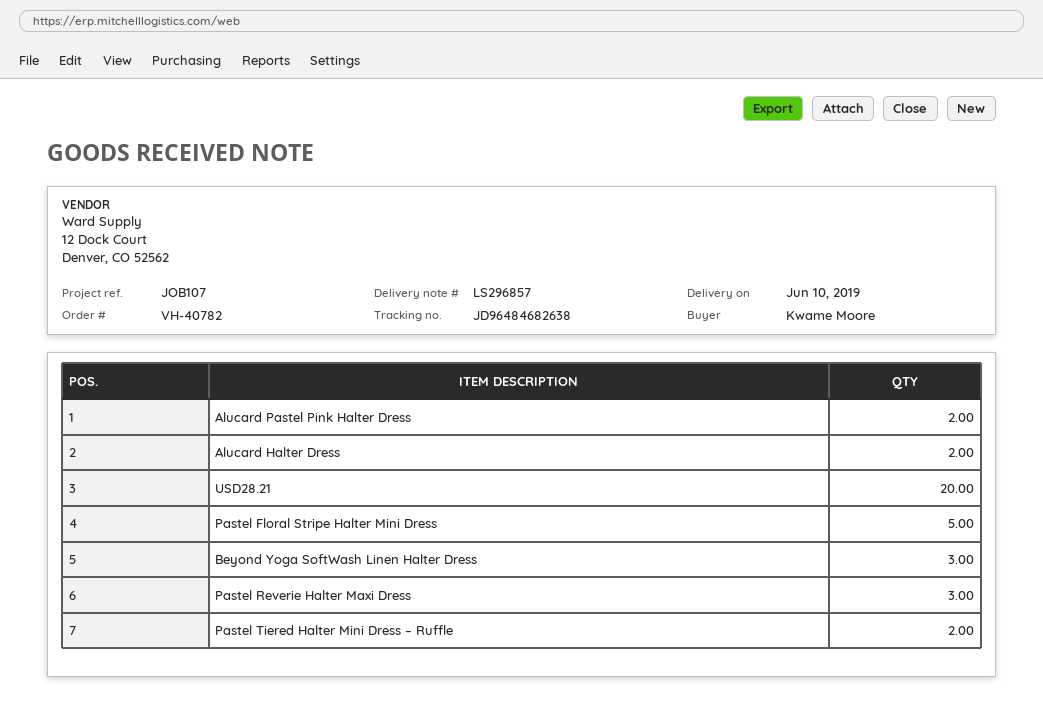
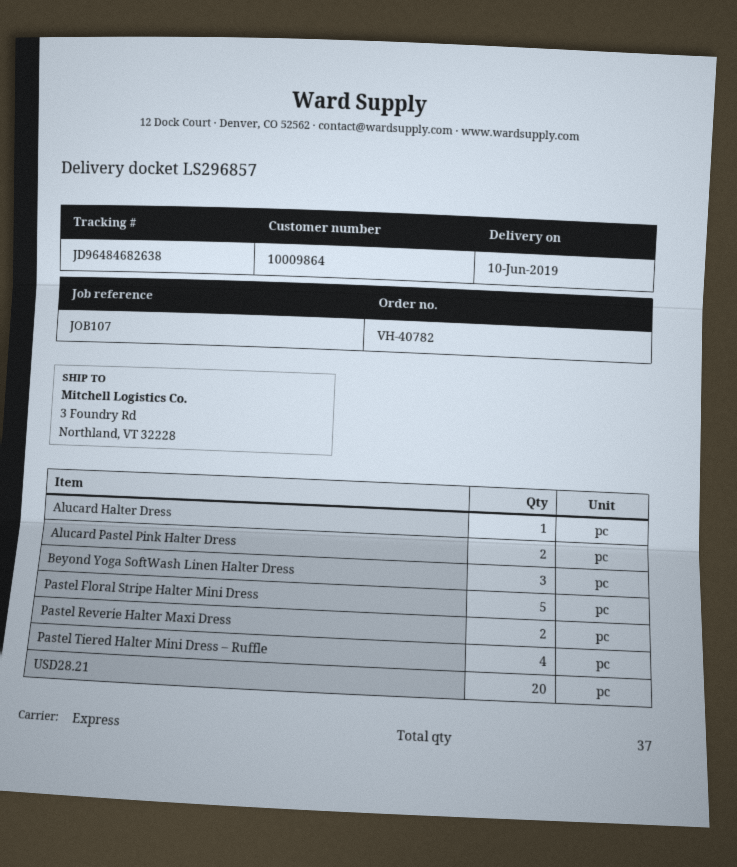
Alucard Halter Dress: 2 -> 1
Pastel Reverie Halter Maxi Dress: 3 -> 2
Pastel Tiered Halter Mini Dress – Ruffle: 2 -> 4

